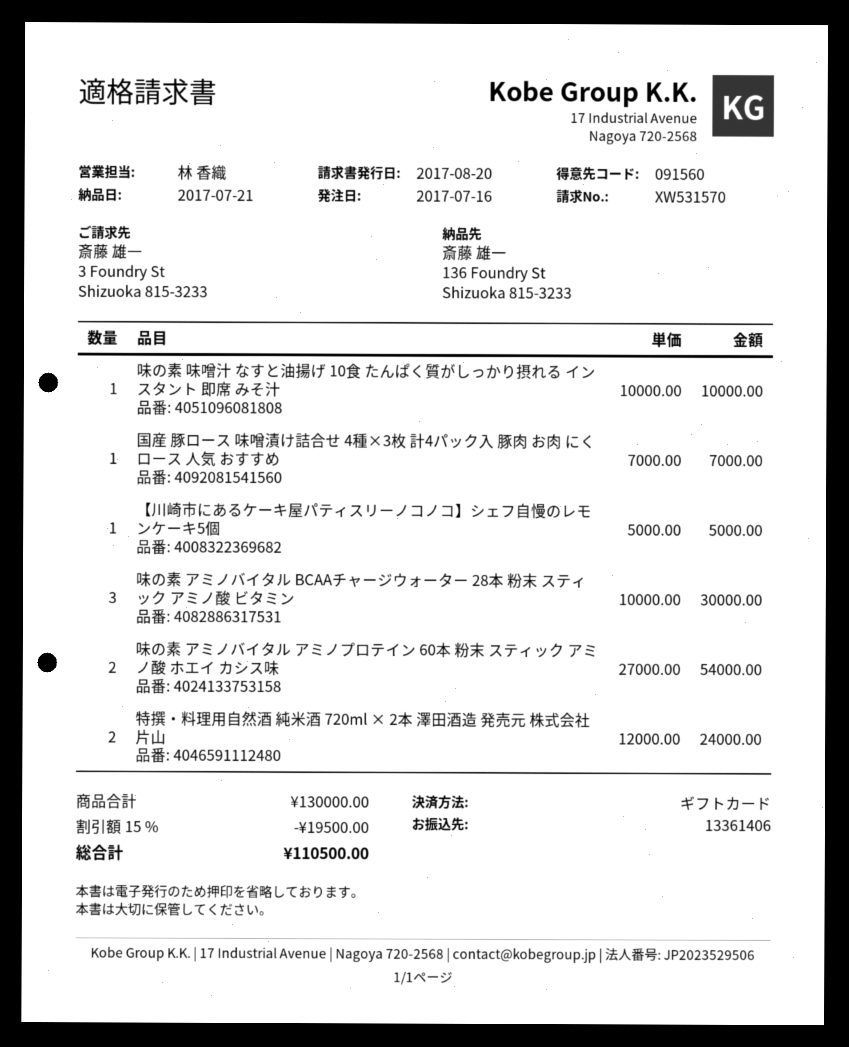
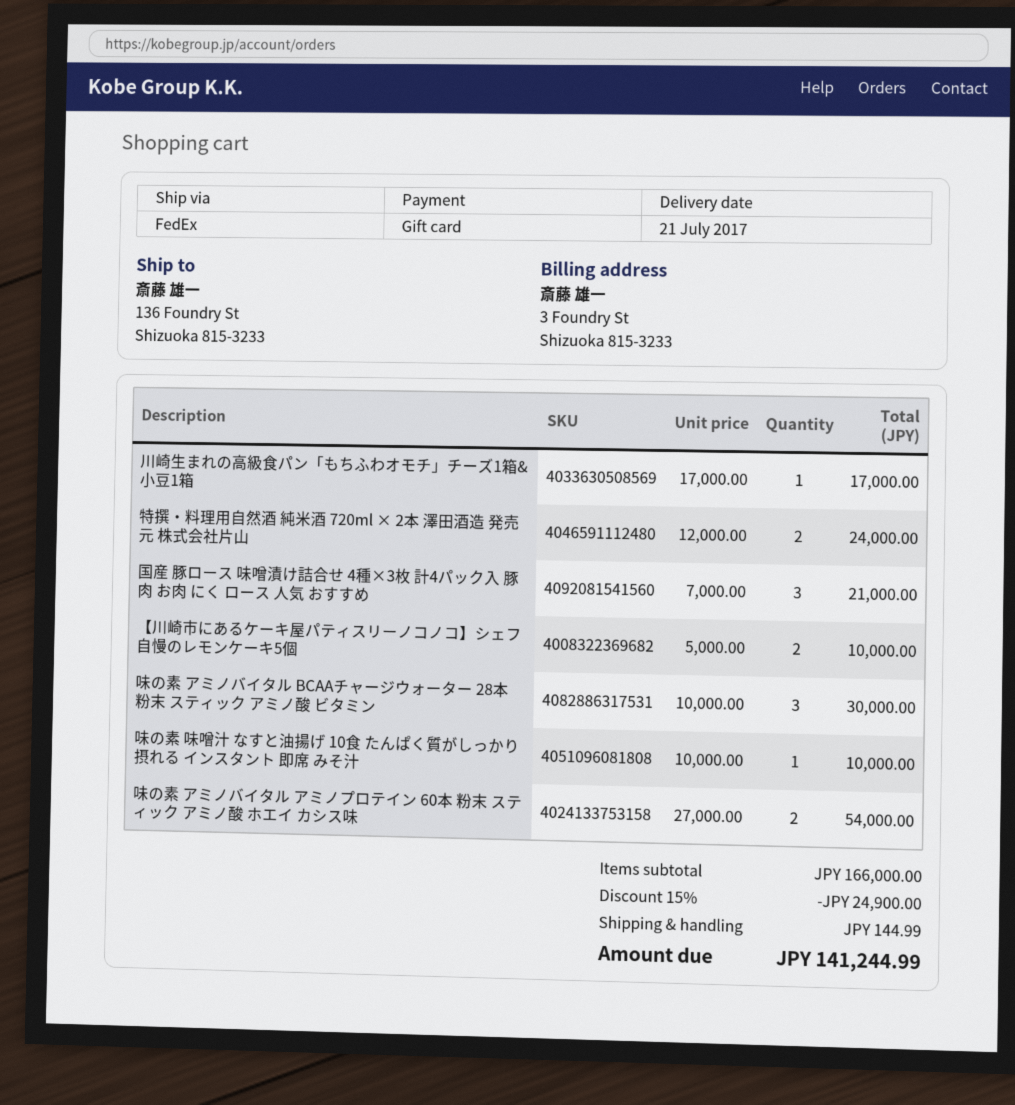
国産 豚ロース 味噌漬け詰合せ 4種×3枚 計4パック入 豚肉 お肉 にく ロース 人気 おすすめ: 1 x 7000.00 = 7000.00 -> 3 x 7000.00 = 21000.00
【川崎市にあるケーキ屋パティスリーノコノコ】シェフ自慢のレモンケーキ5個: 1 x 5000.00 = 5000.00 -> 2 x 5000.00 = 10000.00
川崎生まれの高級食パン「もちふわオモチ」チーズ1箱&小豆1箱: none -> 1 x 17000.00 = 17000.00
subtotal: 130000.00 -> 166000.00
discount: 15% = 19500.00 -> 15% = 24900.00
shipping: none -> 144.99
total: 110500.00 -> 141244.99

